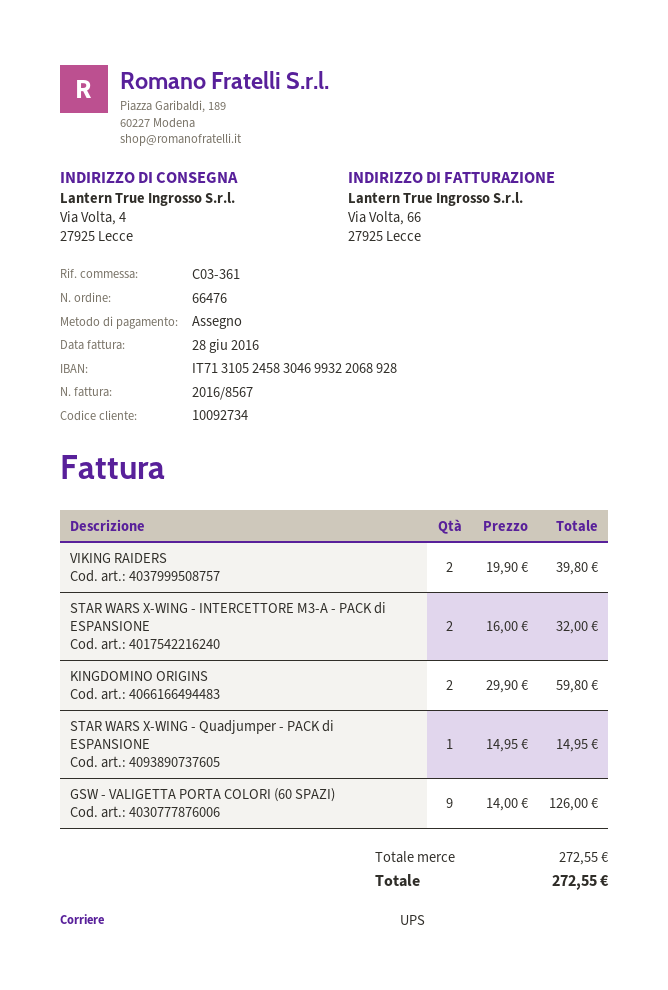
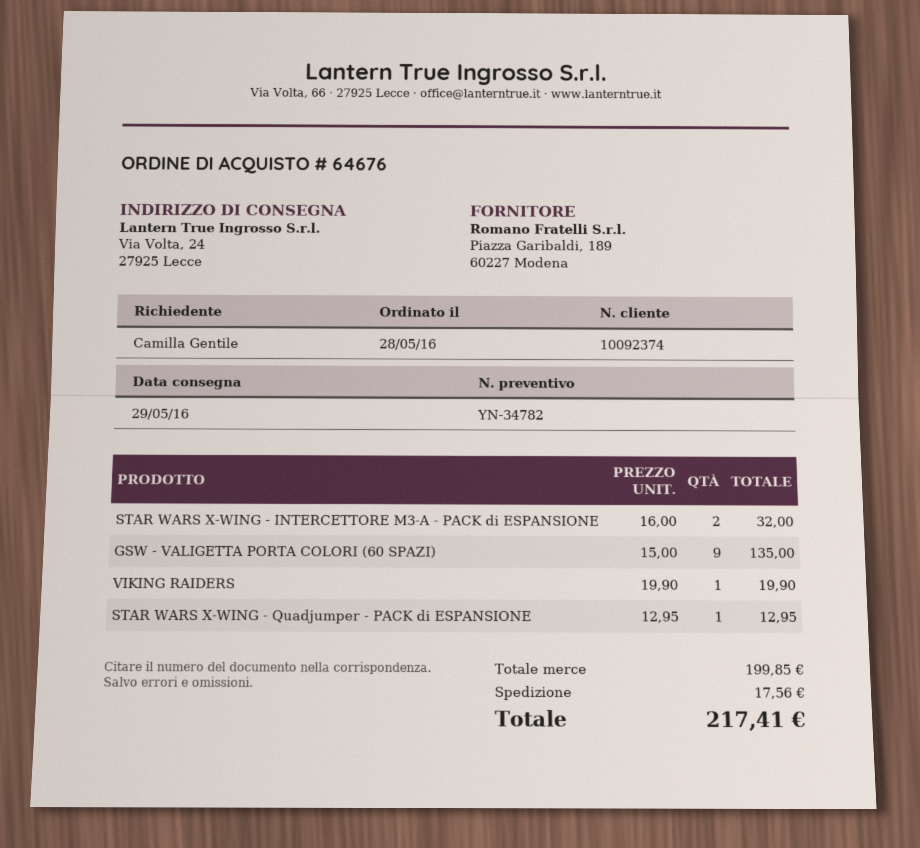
order number: 66476 -> 64676
customer number: 10092734 -> 10092374
ship to: Via Volta, 4, 27925 Lecce -> Via Volta, 24, 27925 Lecce
VIKING RAIDERS: 2 x 19.90 = 39.80 -> 1 x 19.90 = 19.90
KINGDOMINO ORIGINS: 2 x 29.90 = 59.80 -> none
STAR WARS X-WING - Quadjumper - PACK di ESPANSIONE: 1 x 14.95 = 14.95 -> 1 x 12.95 = 12.95
GSW - VALIGETTA PORTA COLORI (60 SPAZI): 9 x 14.00 = 126.00 -> 9 x 15.00 = 135.00
subtotal: 272.55 -> 199.85
shipping: none -> 17.56
total: 272.55 -> 217.41

